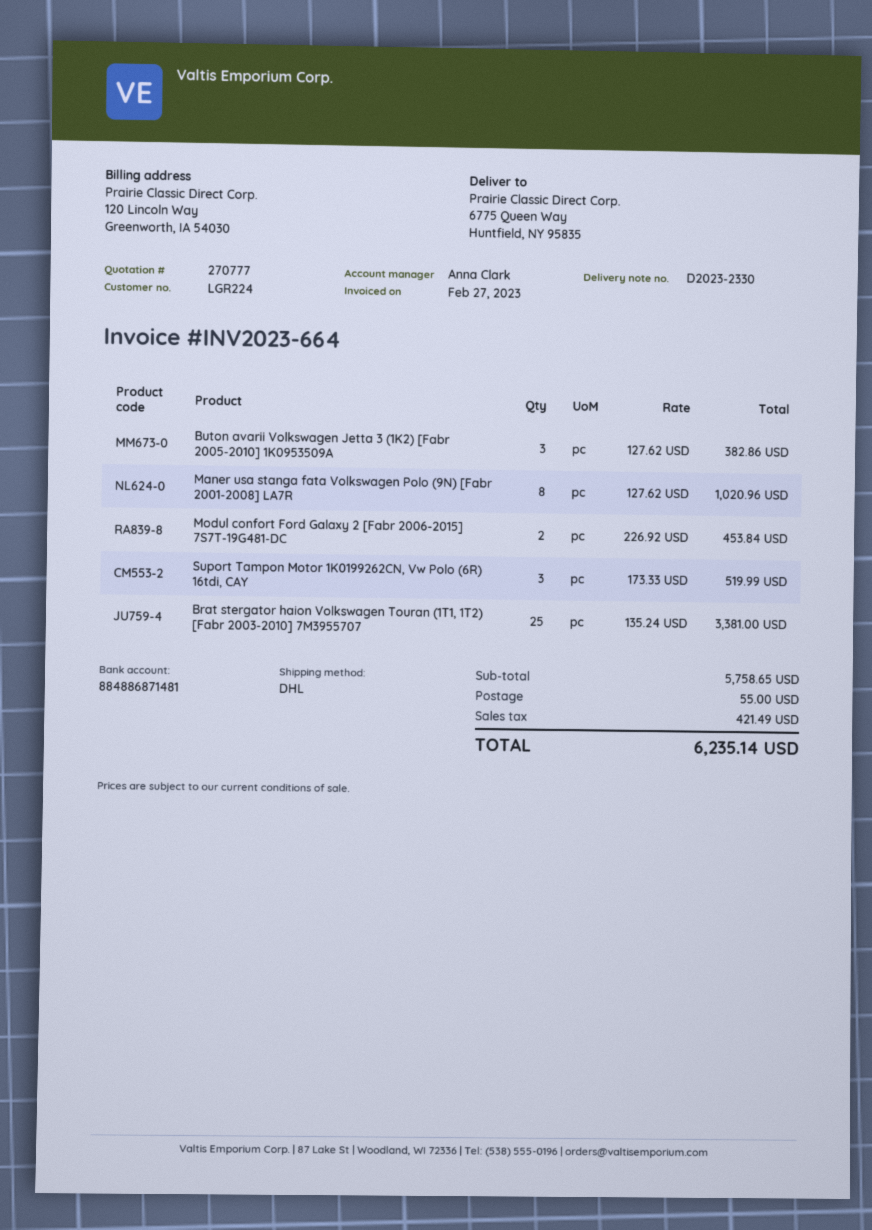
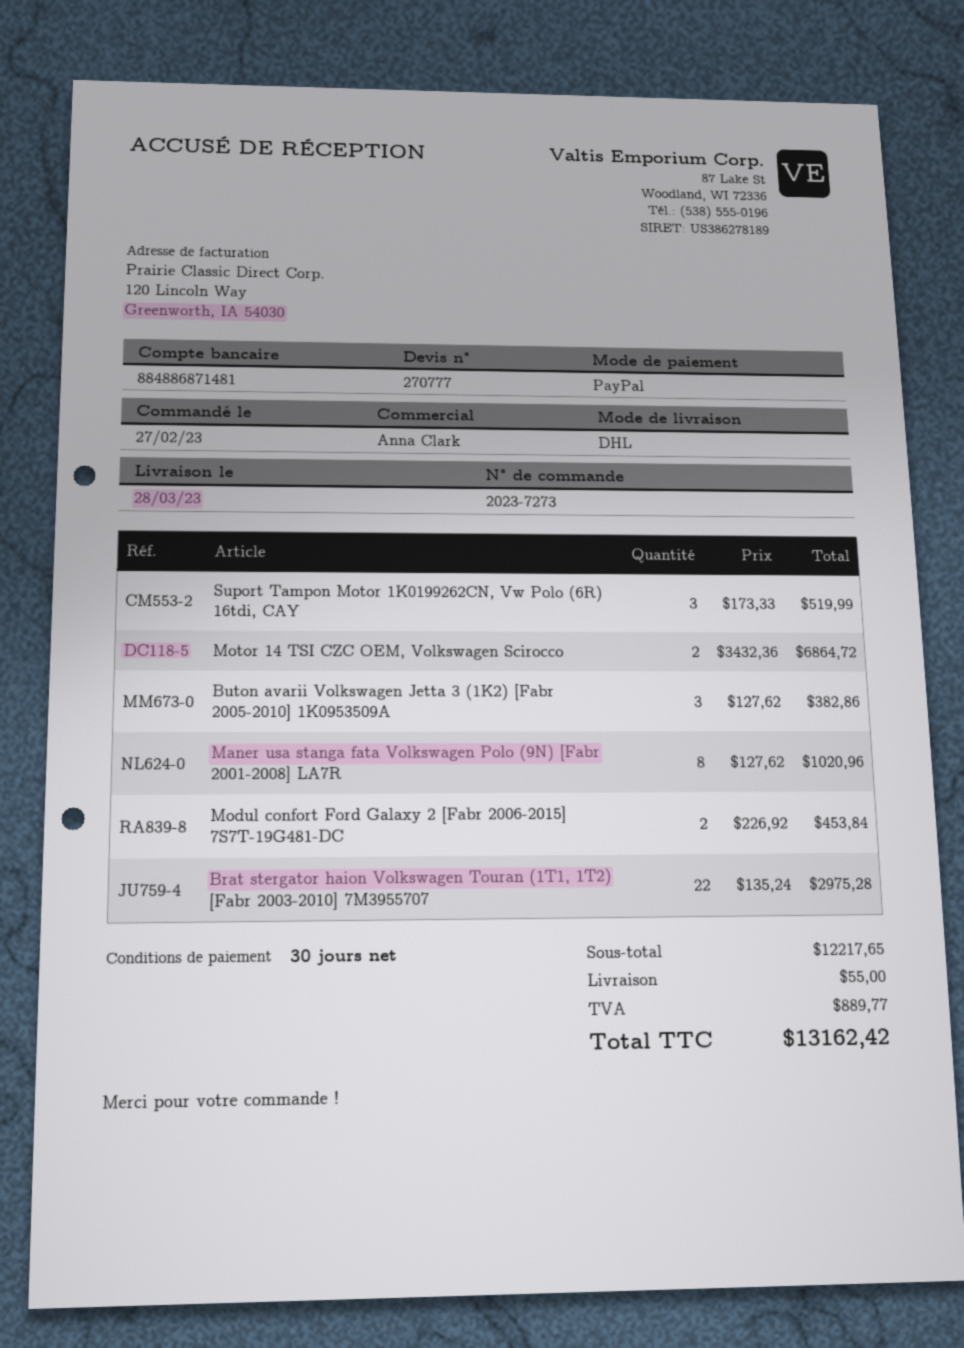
Brat stergator haion Volkswagen Touran (1T1, 1T2) [Fabr 2003-2010] 7M3955707: 25 x 135.24 = 3381.00 -> 22 x 135.24 = 2975.28
Motor 14 TSI CZC OEM, Volkswagen Scirocco: none -> 2 x 3432.36 = 6864.72
subtotal: 5758.65 -> 12217.65
tax: 421.49 -> 889.77
total: 6235.14 -> 13162.42

